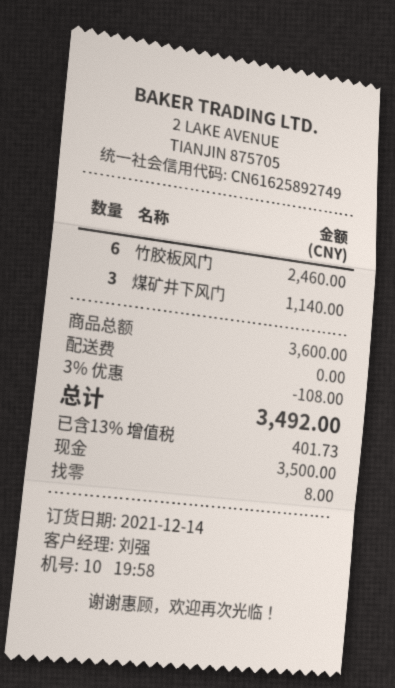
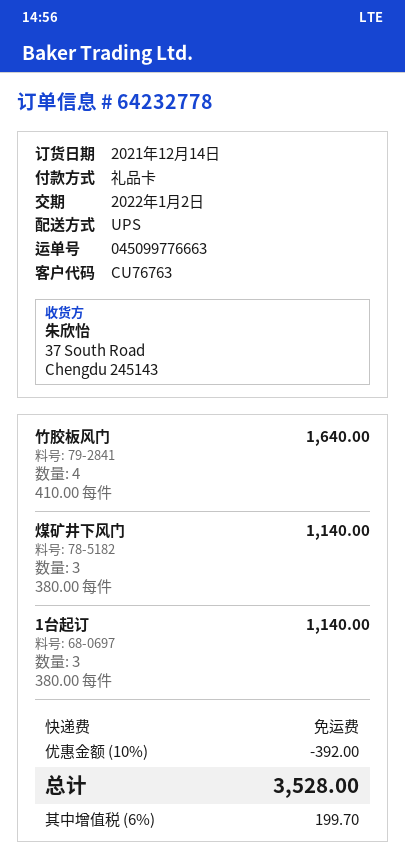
payment method: cash -> gift card
竹胶板风门: 6 for 2460.00 -> 4 for 1640.00
1台起订: none -> 3 for 1140.00
discount: 3% = 108.00 -> 10% = 392.00
tax: 13% = 401.73 -> 6% = 199.70
total: 3492.00 -> 3528.00

